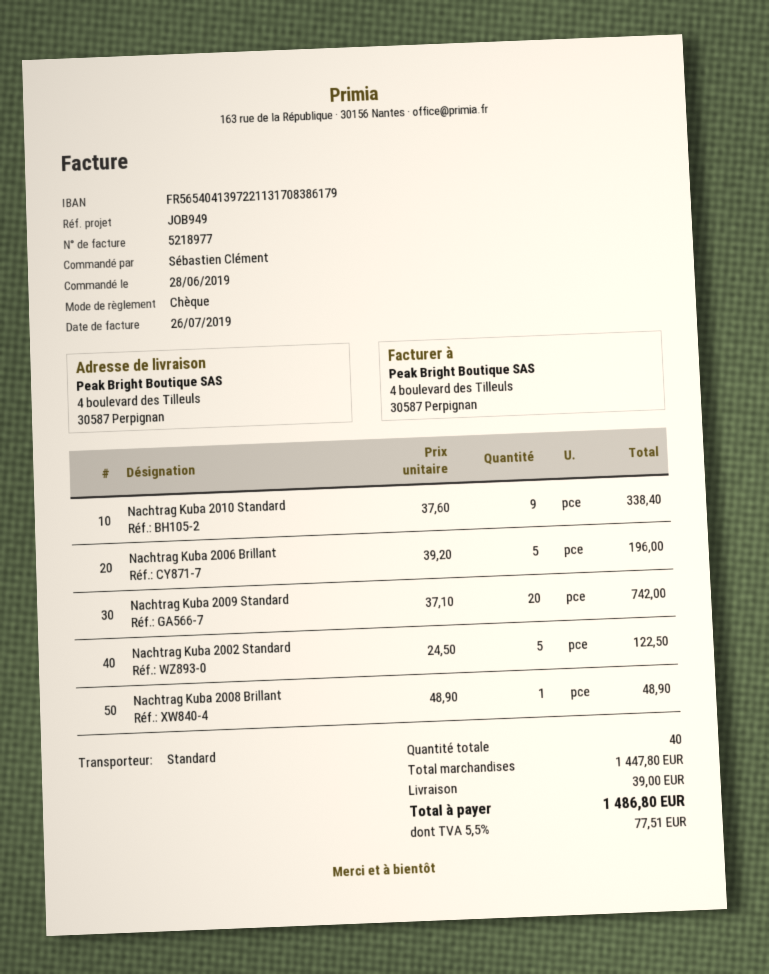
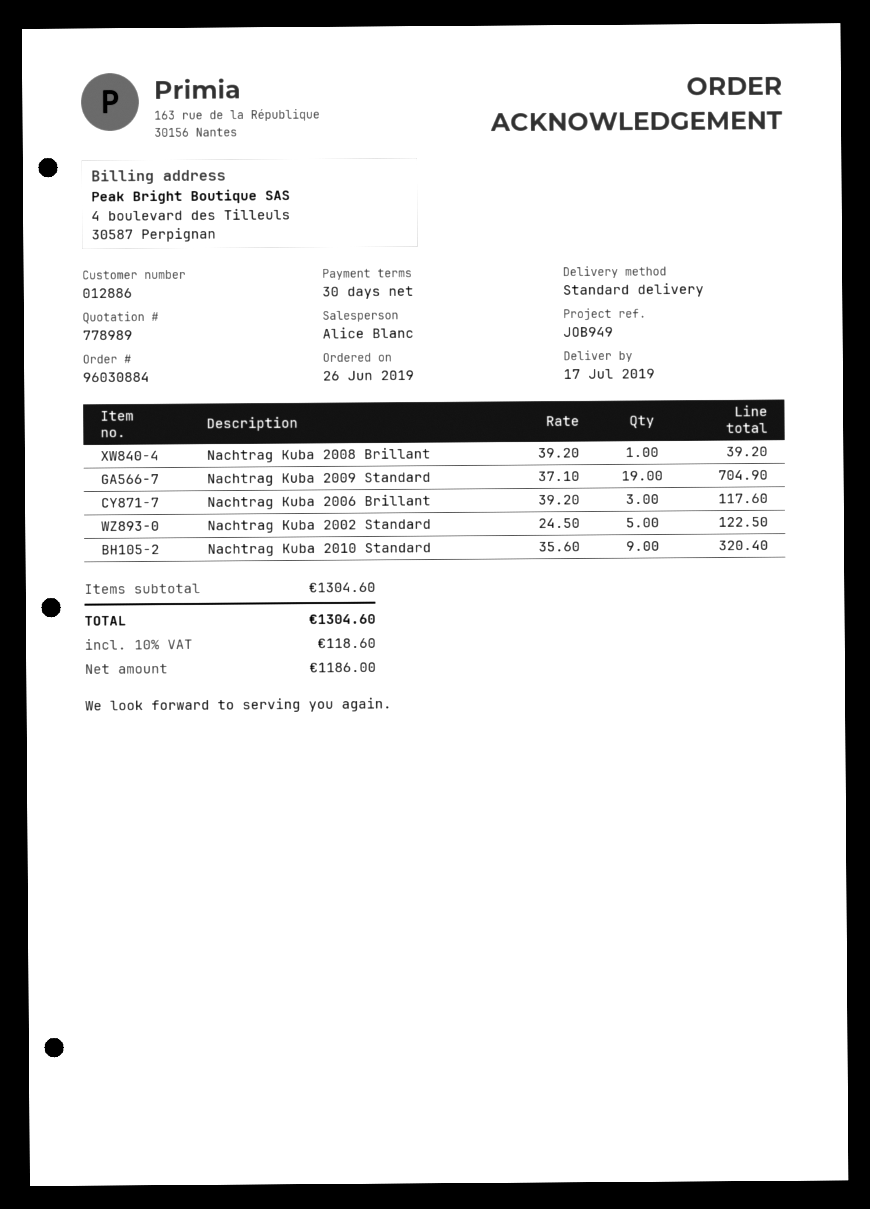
order date: 2019-06-28 -> 2019-06-26
Nachtrag Kuba 2010 Standard: 9 x 37.60 = 338.40 -> 9 x 35.60 = 320.40
Nachtrag Kuba 2006 Brillant: 5 x 39.20 = 196.00 -> 3 x 39.20 = 117.60
Nachtrag Kuba 2009 Standard: 20 x 37.10 = 742.00 -> 19 x 37.10 = 704.90
Nachtrag Kuba 2008 Brillant: 1 x 48.90 = 48.90 -> 1 x 39.20 = 39.20
subtotal: 1447.80 -> 1304.60
shipping: 39.00 -> none
tax: 5.5% = 77.51 -> 10% = 118.60
total: 1486.80 -> 1304.60

